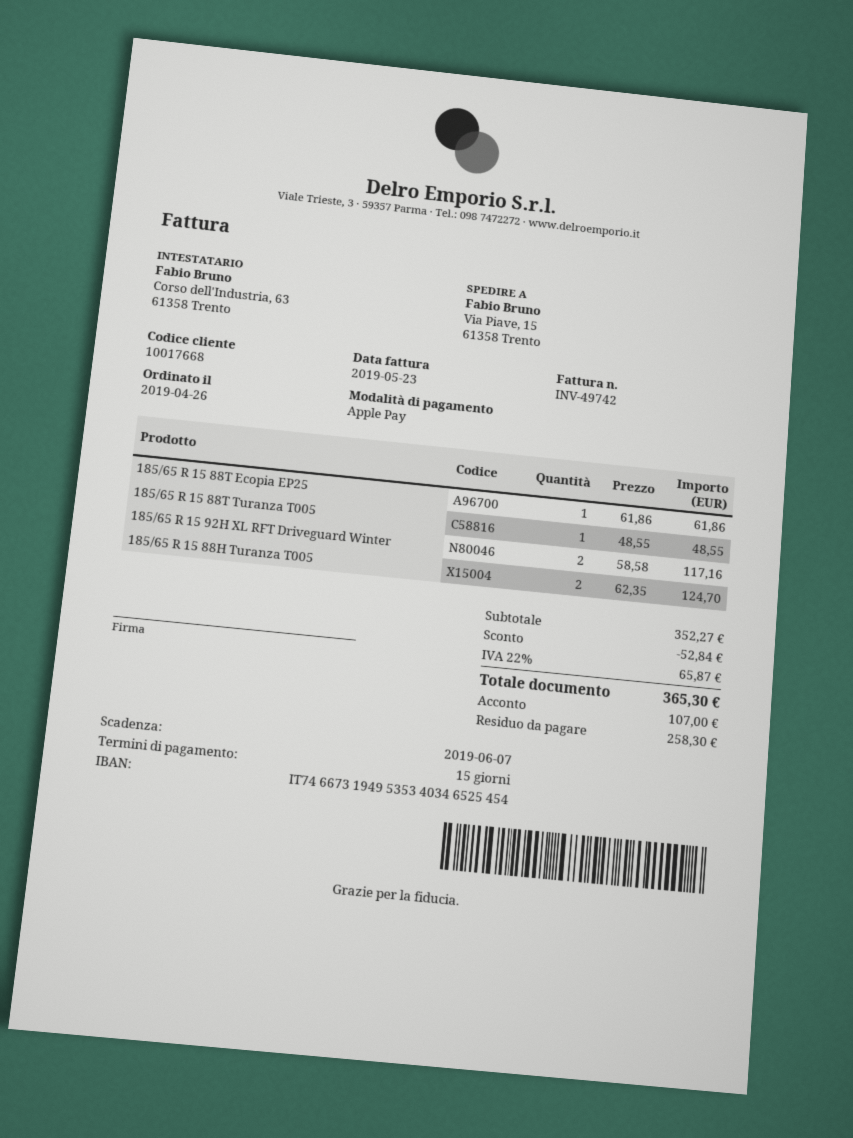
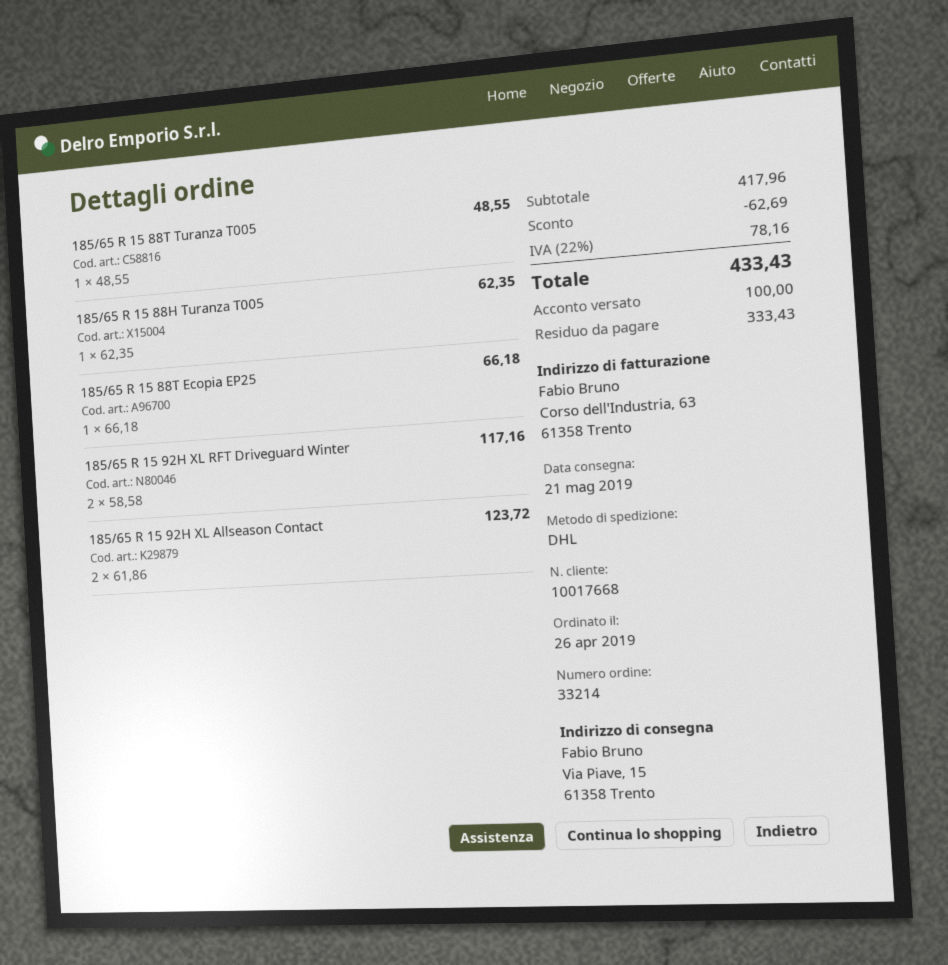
185/65 R 15 88T Ecopia EP25: 1 x 61.86 = 61.86 -> 1 x 66.18 = 66.18
185/65 R 15 88H Turanza T005: 2 x 62.35 = 124.70 -> 1 x 62.35 = 62.35
185/65 R 15 92H XL Allseason Contact: none -> 2 x 61.86 = 123.72
subtotal: 352.27 -> 417.96
discount: 52.84 -> 62.69
tax: 22% = 65.87 -> 22% = 78.16
total: 365.30 -> 433.43
deposit: 107.00 -> 100.00
balance: 258.30 -> 333.43

